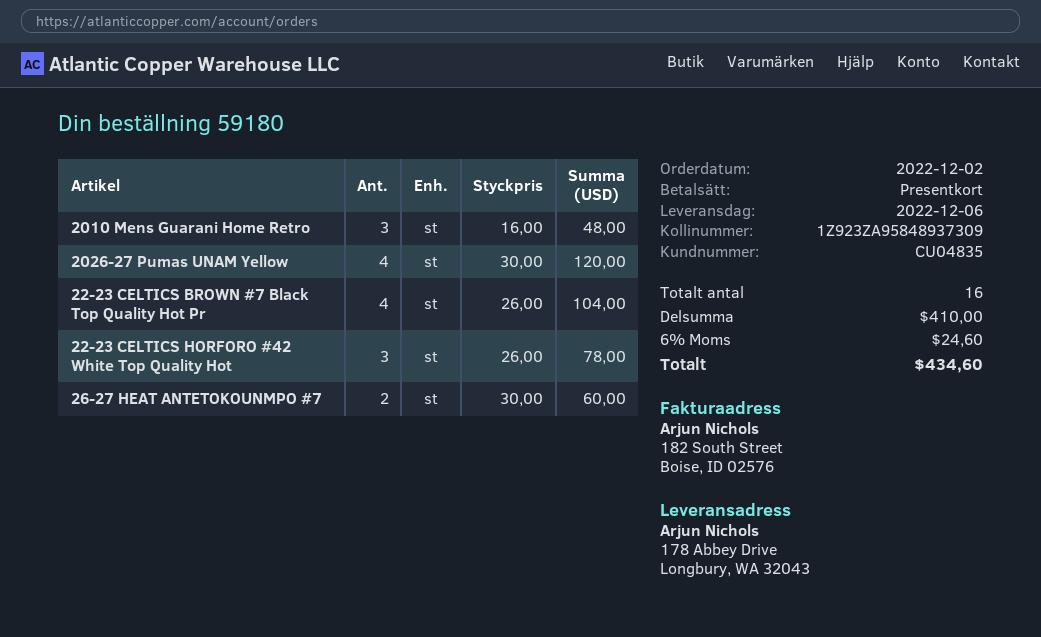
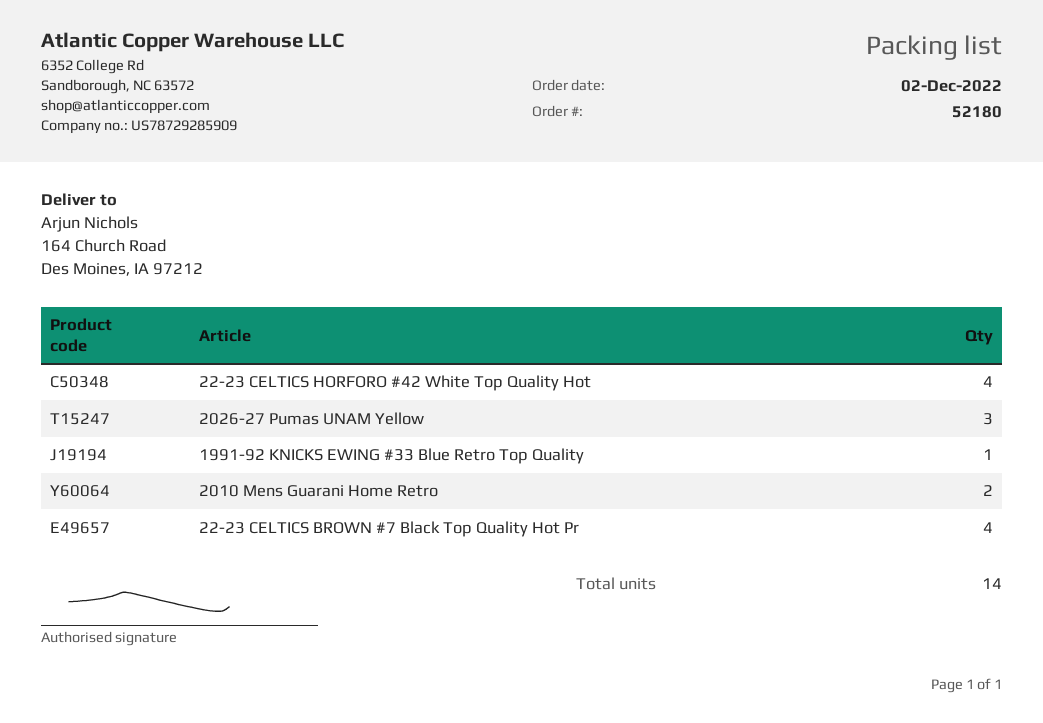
order number: 59180 -> 52180
ship to: 178 Abbey Drive, Longbury, WA 32043 -> 164 Church Road, Des Moines, IA 97212
2010 Mens Guarani Home Retro: 3 -> 2
2026-27 Pumas UNAM Yellow: 4 -> 3
22-23 CELTICS HORFORO #42 White Top Quality Hot: 3 -> 4
26-27 HEAT ANTETOKOUNMPO #7: 2 -> none
1991-92 KNICKS EWING #33 Blue Retro Top Quality: none -> 1
total quantity: 16 -> 14

